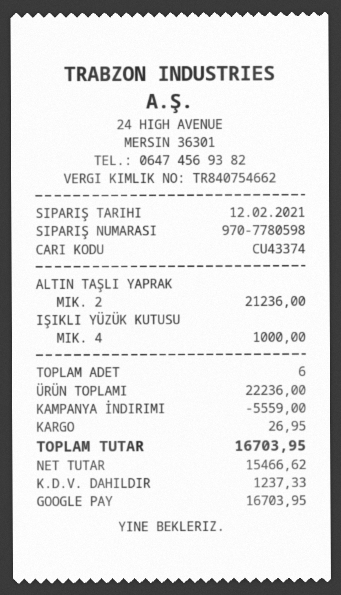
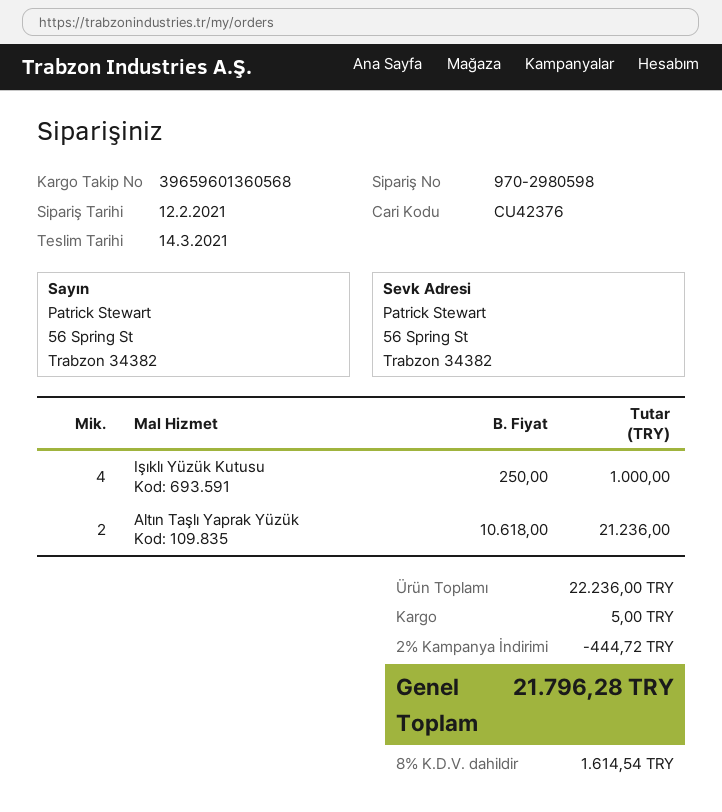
order number: 970-7780598 -> 970-2980598
customer number: CU43374 -> CU42376
discount: 5559.00 -> 444.72
shipping: 26.95 -> 5.00
tax: 1237.33 -> 1614.54
total: 16703.95 -> 21796.28

